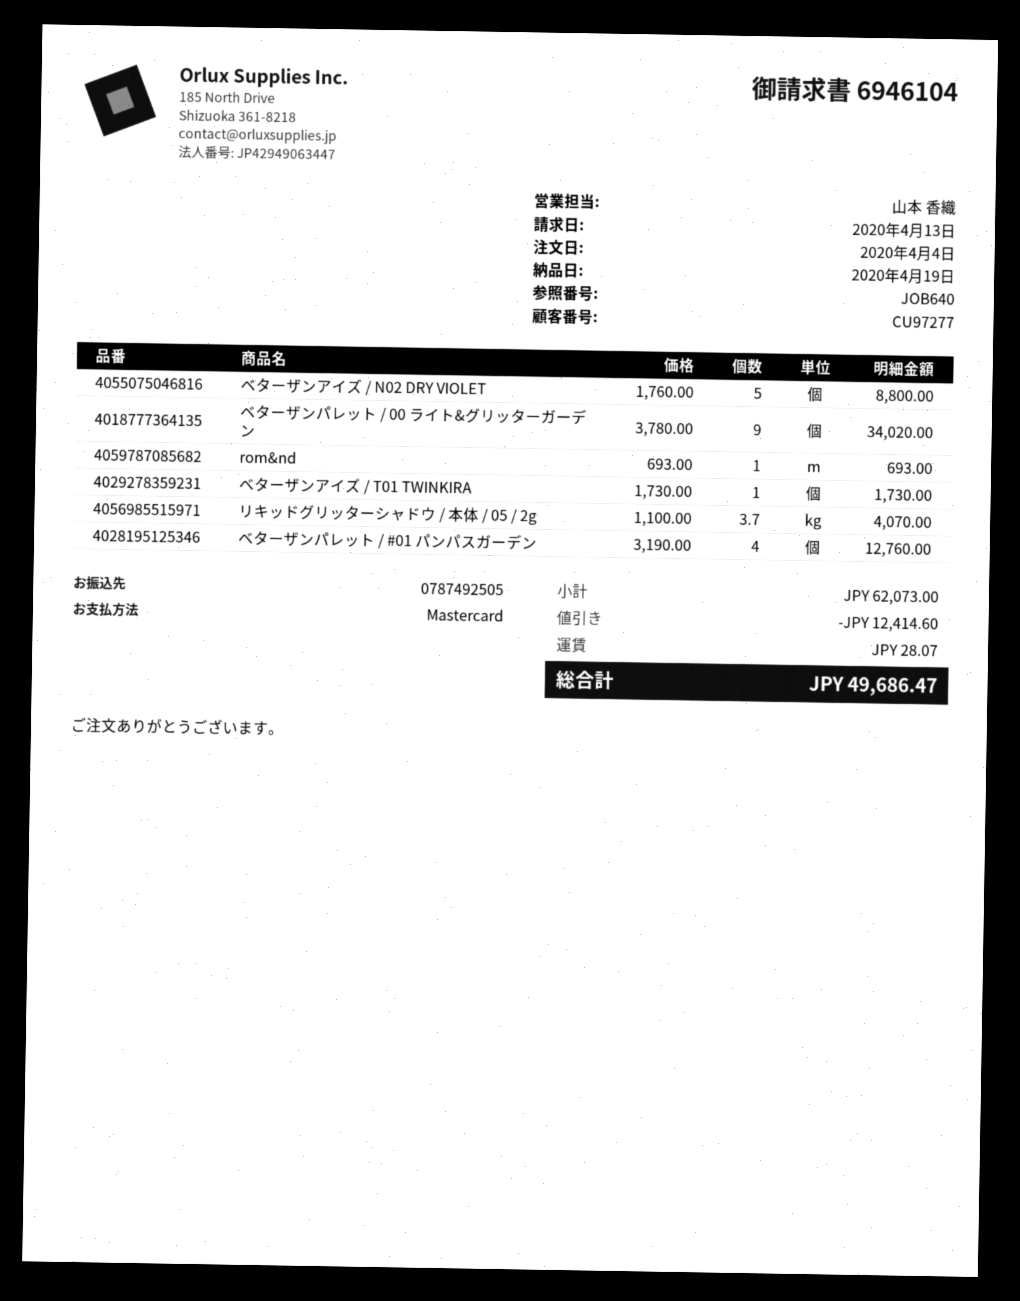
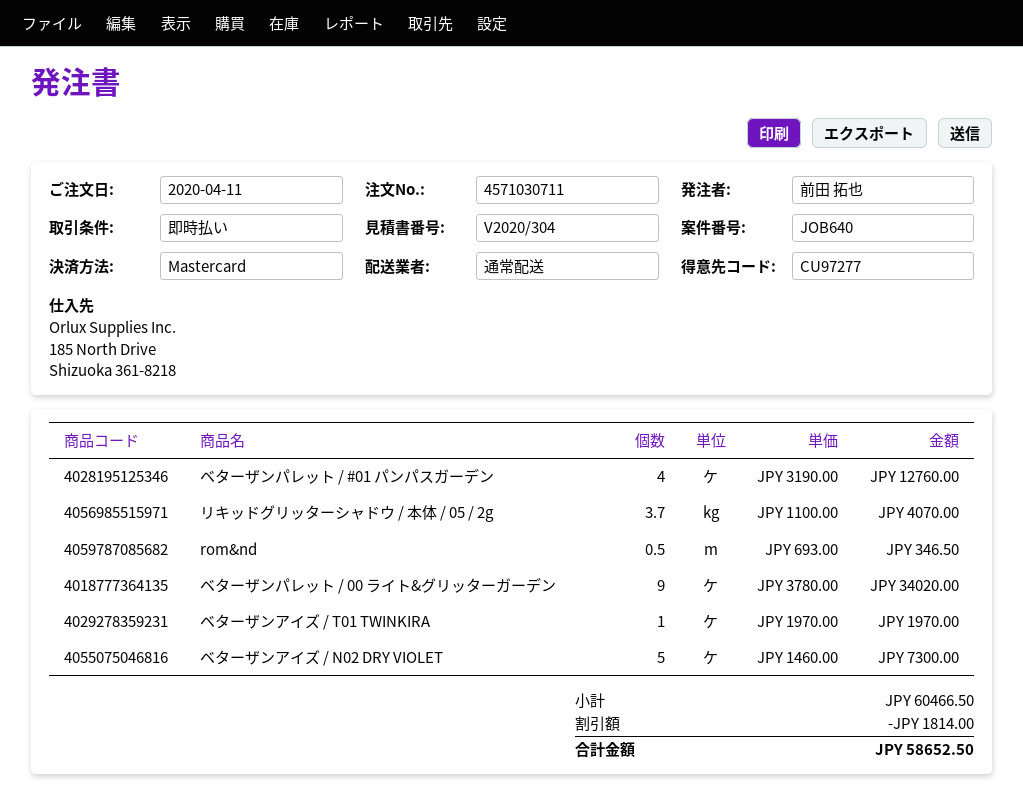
order date: 2020-04-04 -> 2020-04-11
ベターザンアイズ / N02 DRY VIOLET: 5 x 1760.00 = 8800.00 -> 5 x 1460.00 = 7300.00
rom&nd: 1 x 693.00 = 693.00 -> 0.5 x 693.00 = 346.50
ベターザンアイズ / T01 TWINKIRA: 1 x 1730.00 = 1730.00 -> 1 x 1970.00 = 1970.00
subtotal: 62073.00 -> 60466.50
discount: 12414.60 -> 1814.00
shipping: 28.07 -> none
total: 49686.47 -> 58652.50

